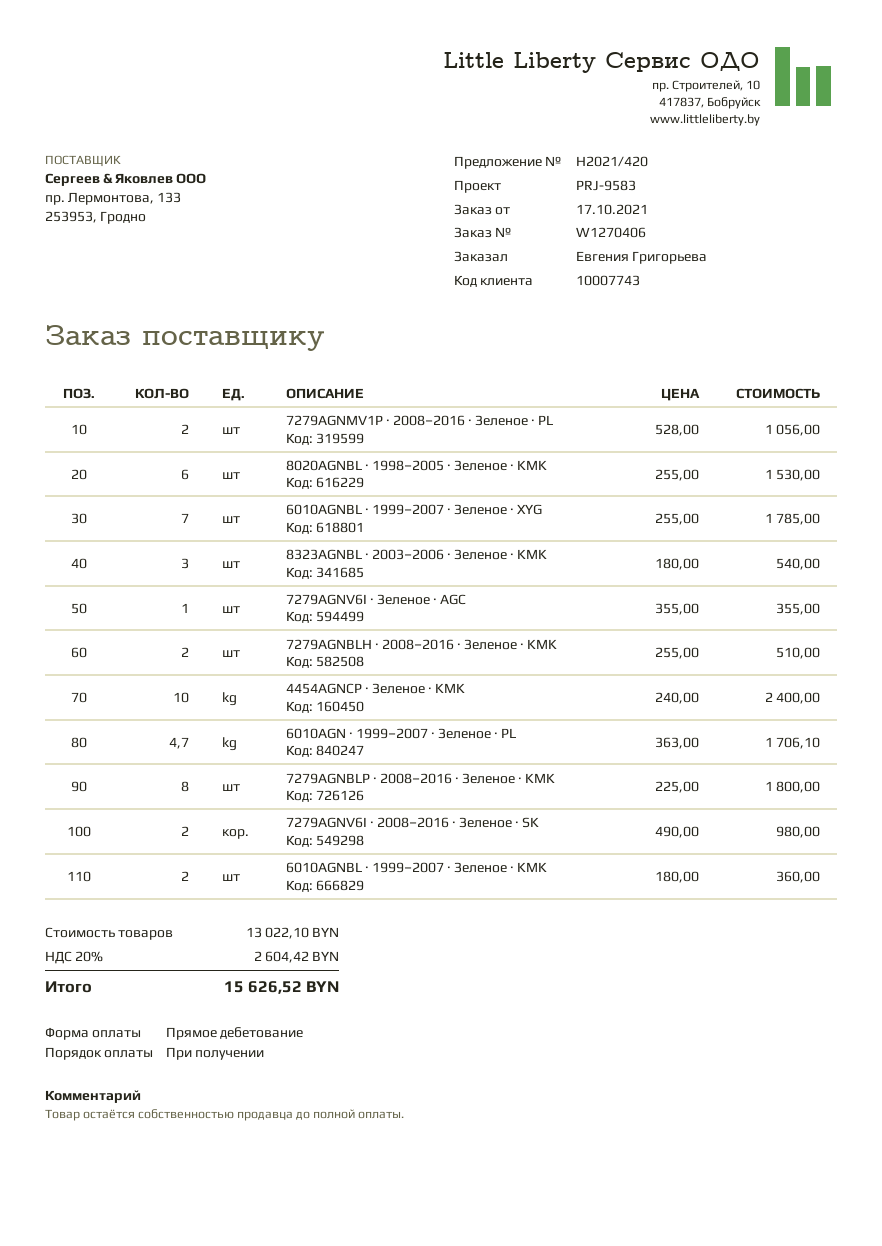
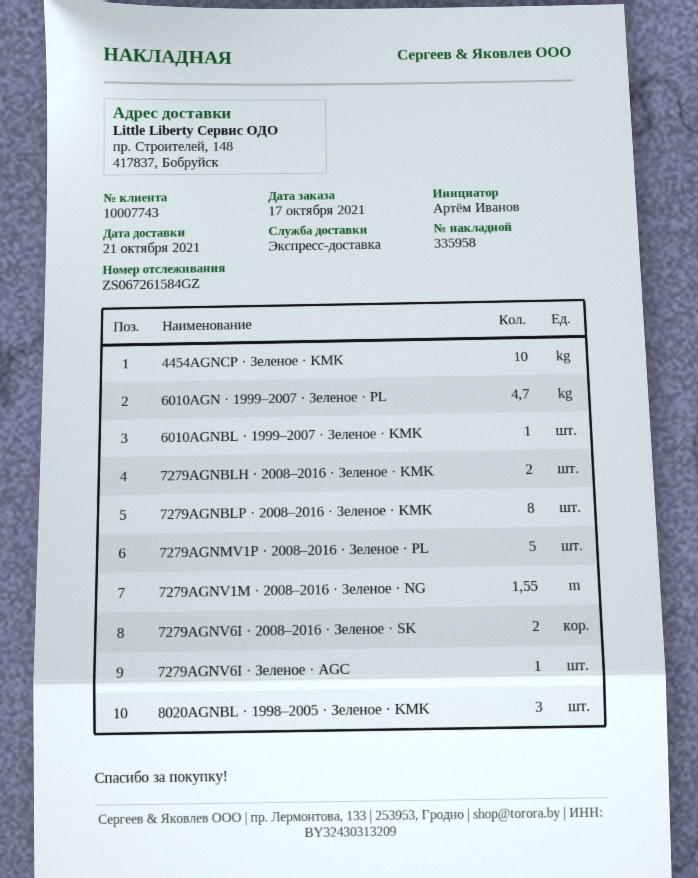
ordered by: Евгения Григорьева -> Артём Иванов
7279AGNMV1P · 2008–2016 · Зеленое · PL: 2 -> 5
8020AGNBL · 1998–2005 · Зеленое · KMK: 6 -> 3
6010AGNBL · 1999–2007 · Зеленое · XYG: 7 -> none
8323AGNBL · 2003–2006 · Зеленое · KMK: 3 -> none
6010AGNBL · 1999–2007 · Зеленое · KMK: 2 -> 1
7279AGNV1M · 2008–2016 · Зеленое · NG: none -> 1.55

